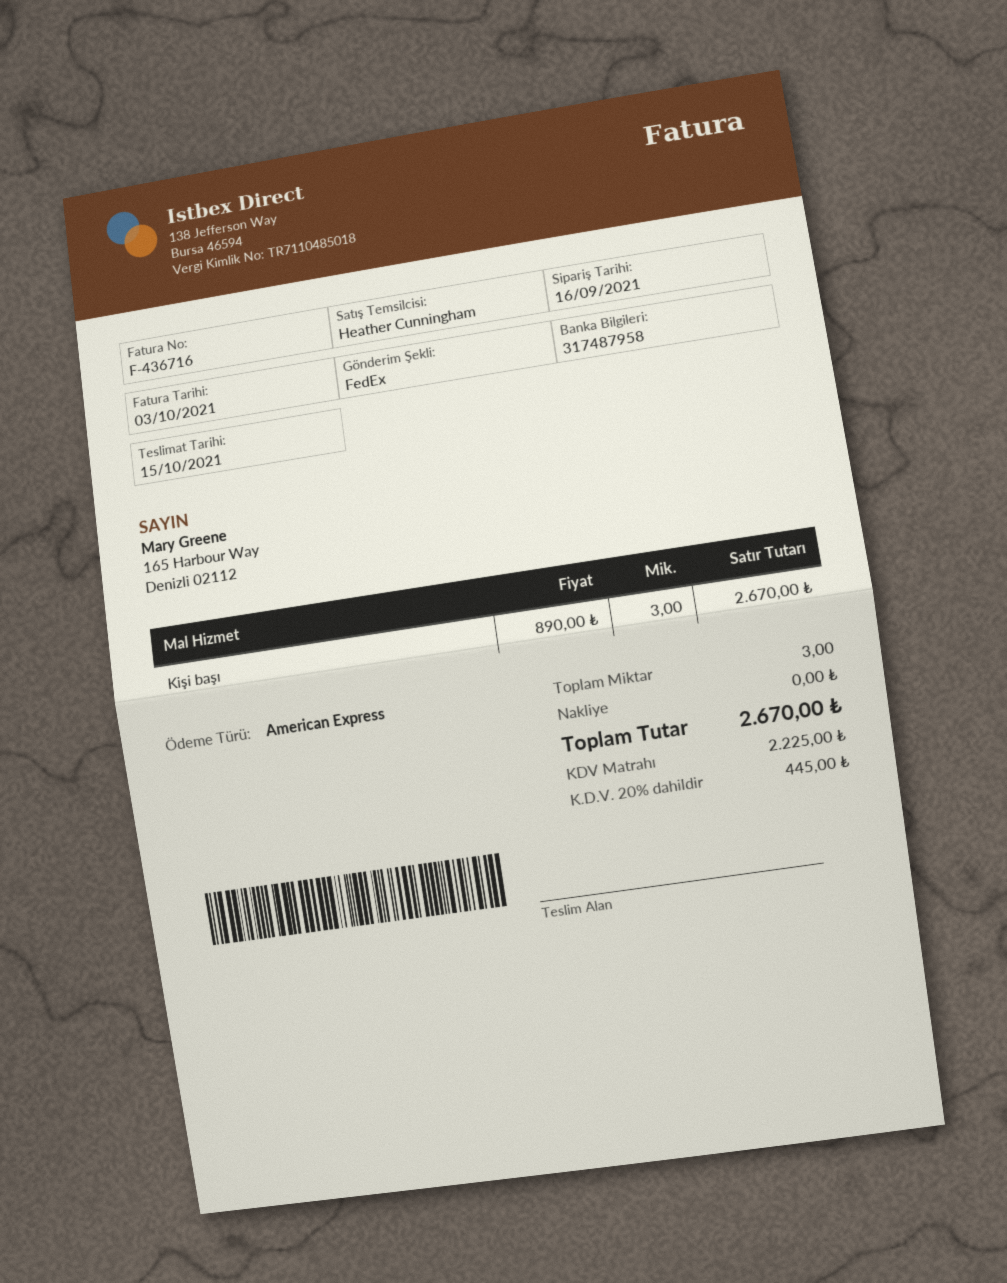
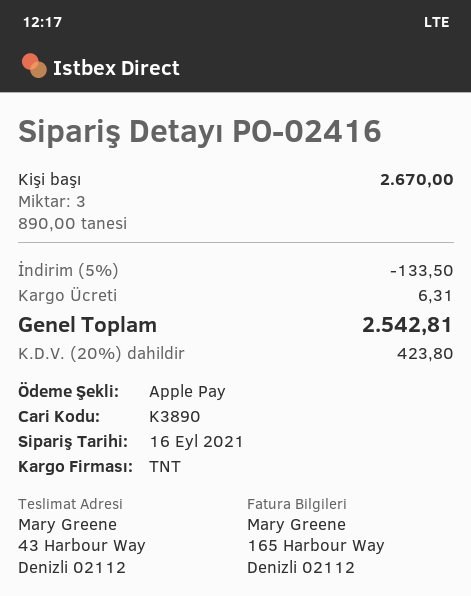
payment method: American Express -> Apple Pay
shipping method: FedEx -> TNT
discount: none -> 5% = 133.50
shipping: 0.00 -> 6.31
tax: 20% = 445.00 -> 20% = 423.80
total: 2670.00 -> 2542.81

